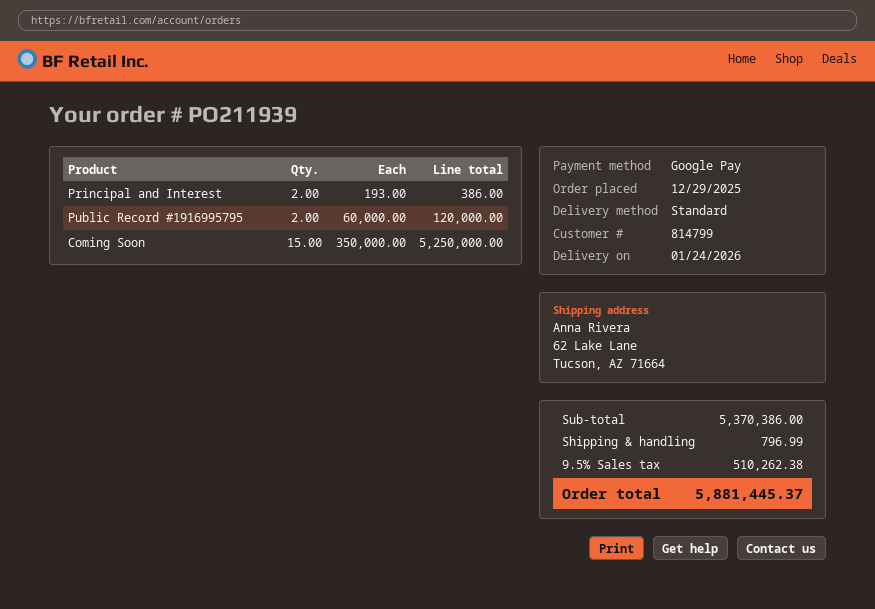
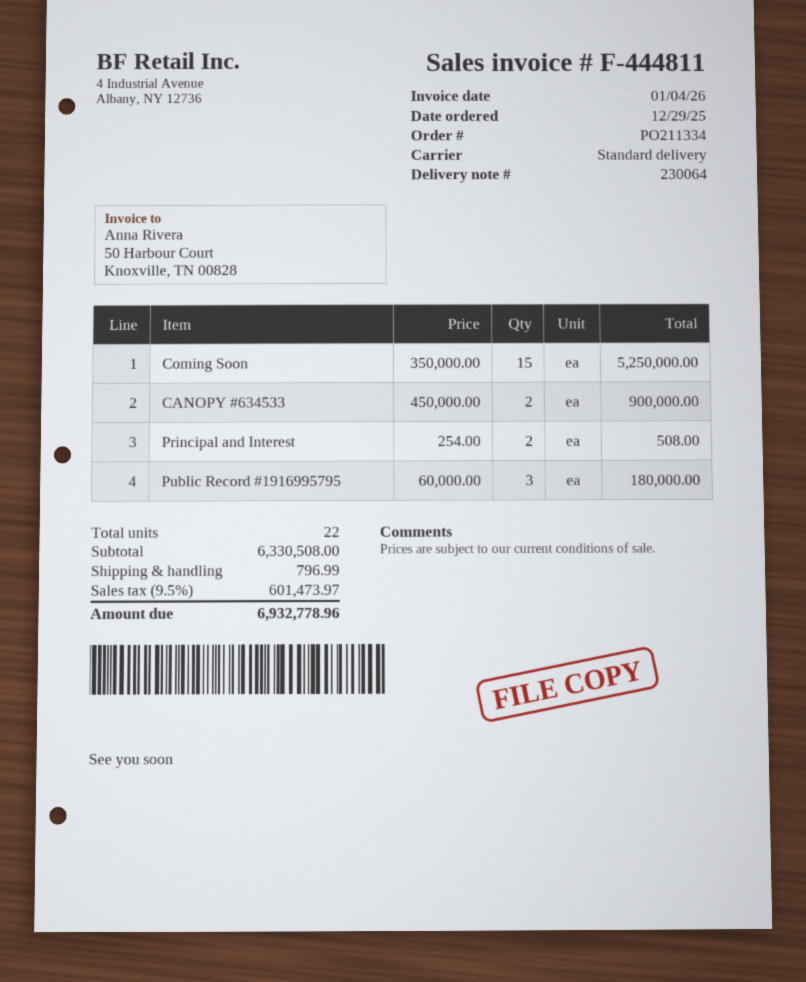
order number: PO211939 -> PO211334
Principal and Interest: 2 x 193.00 = 386.00 -> 2 x 254.00 = 508.00
Public Record #1916995795: 2 x 60000.00 = 120000.00 -> 3 x 60000.00 = 180000.00
CANOPY #634533: none -> 2 x 450000.00 = 900000.00
subtotal: 5370386.00 -> 6330508.00
tax: 9.5% = 510262.38 -> 9.5% = 601473.97
total: 5881445.37 -> 6932778.96

